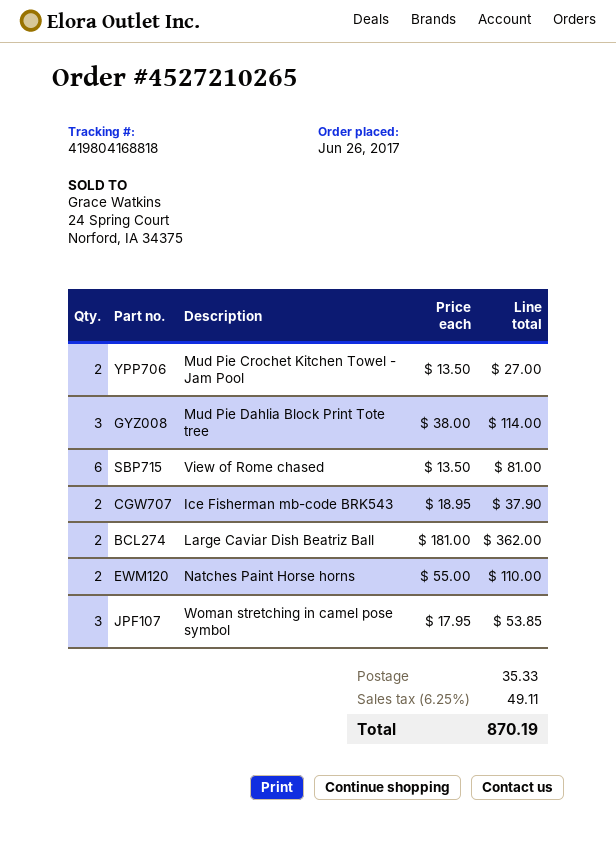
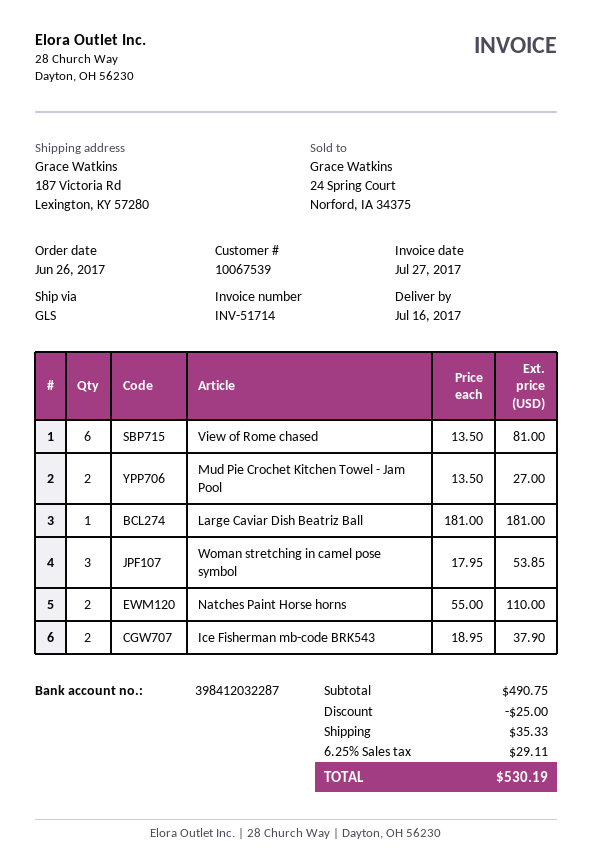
Mud Pie Dahlia Block Print Tote tree: 3 x 38.00 = 114.00 -> none
Large Caviar Dish Beatriz Ball: 2 x 181.00 = 362.00 -> 1 x 181.00 = 181.00
discount: none -> 25.00
tax: 6.25% = 49.11 -> 6.25% = 29.11
total: 870.19 -> 530.19

